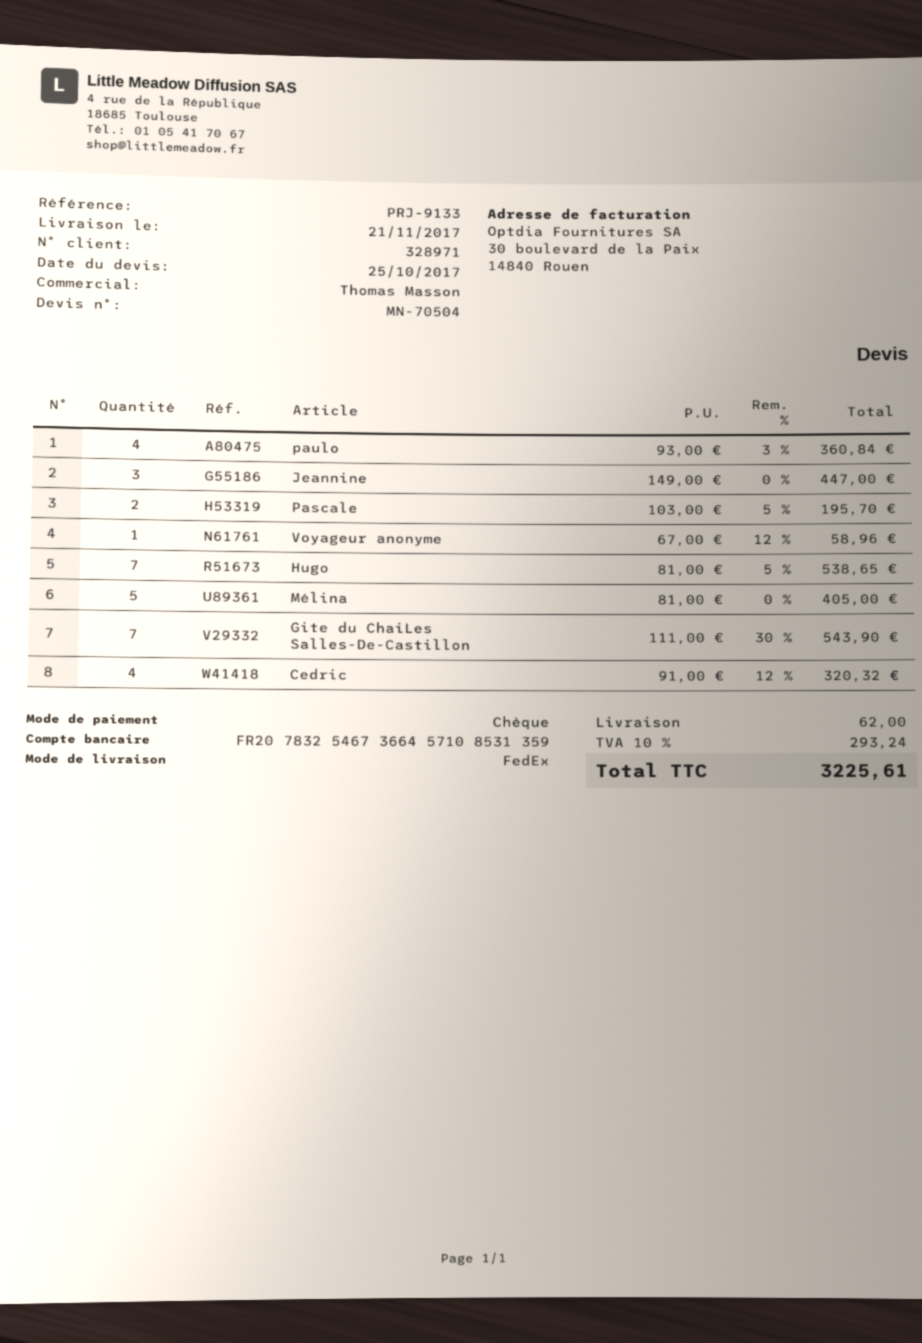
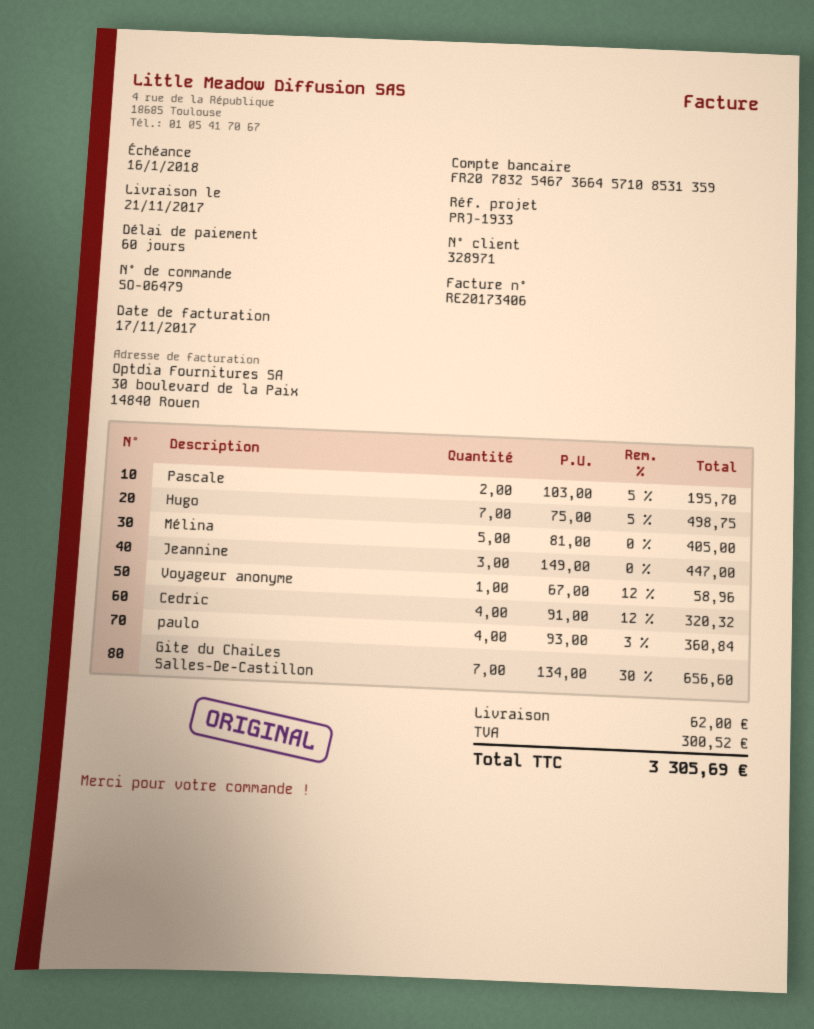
reference: PRJ-9133 -> PRJ-1933
Hugo: 7 x 81.00 - 5% = 538.65 -> 7 x 75.00 - 5% = 498.75
Gite du ChaiLes Salles-De-Castillon: 7 x 111.00 - 30% = 543.90 -> 7 x 134.00 - 30% = 656.60
tax: 293.24 -> 300.52
total: 3225.61 -> 3305.69

